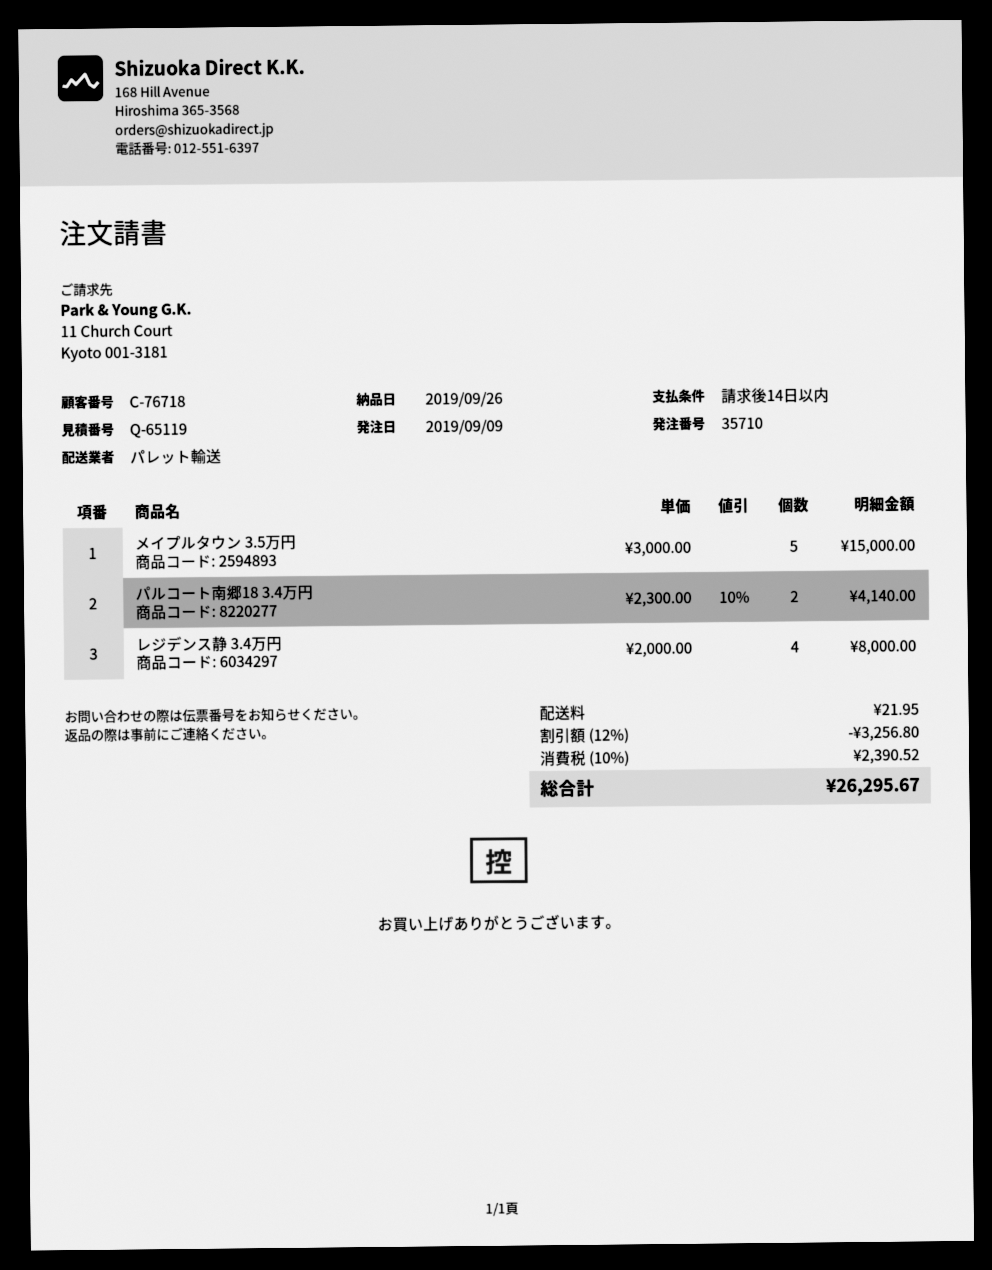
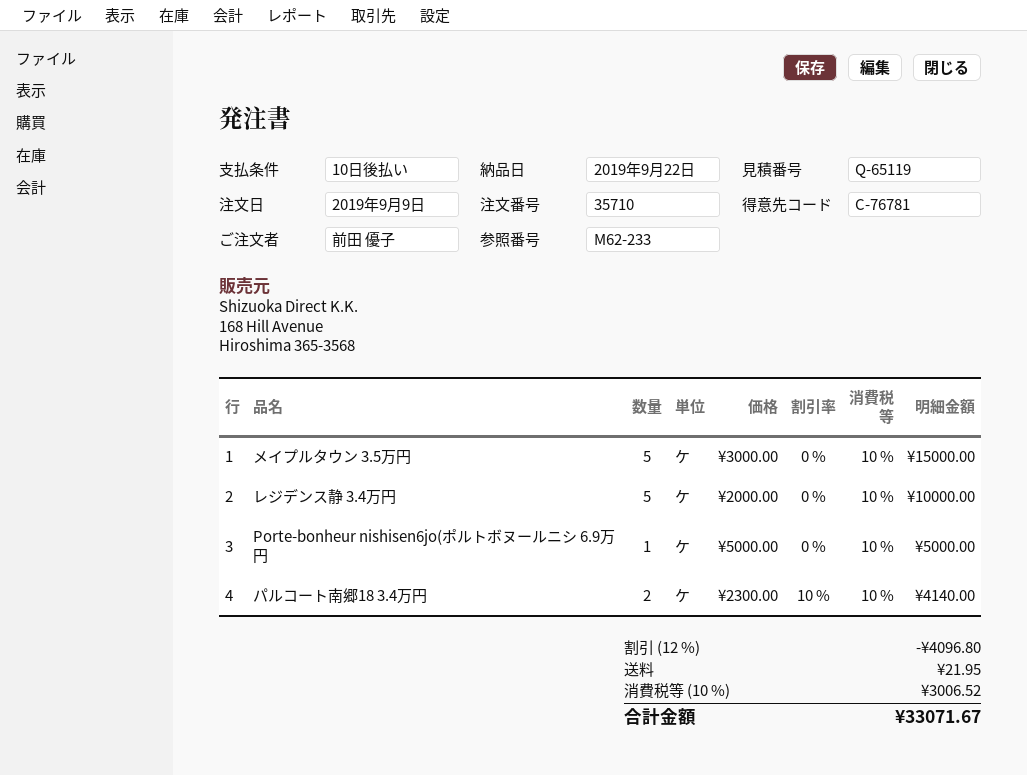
delivery date: 2019-09-26 -> 2019-09-22
payment terms: 14 days -> 10 days
customer number: C-76718 -> C-76781
レジデンス静 3.4万円: 4 x 2000.00 = 8000.00 -> 5 x 2000.00 = 10000.00
Porte-bonheur nishisen6jo(ポルトボヌールニシ 6.9万円: none -> 1 x 5000.00 = 5000.00
discount: 12% = 3256.80 -> 12% = 4096.80
tax: 10% = 2390.52 -> 10% = 3006.52
total: 26295.67 -> 33071.67

